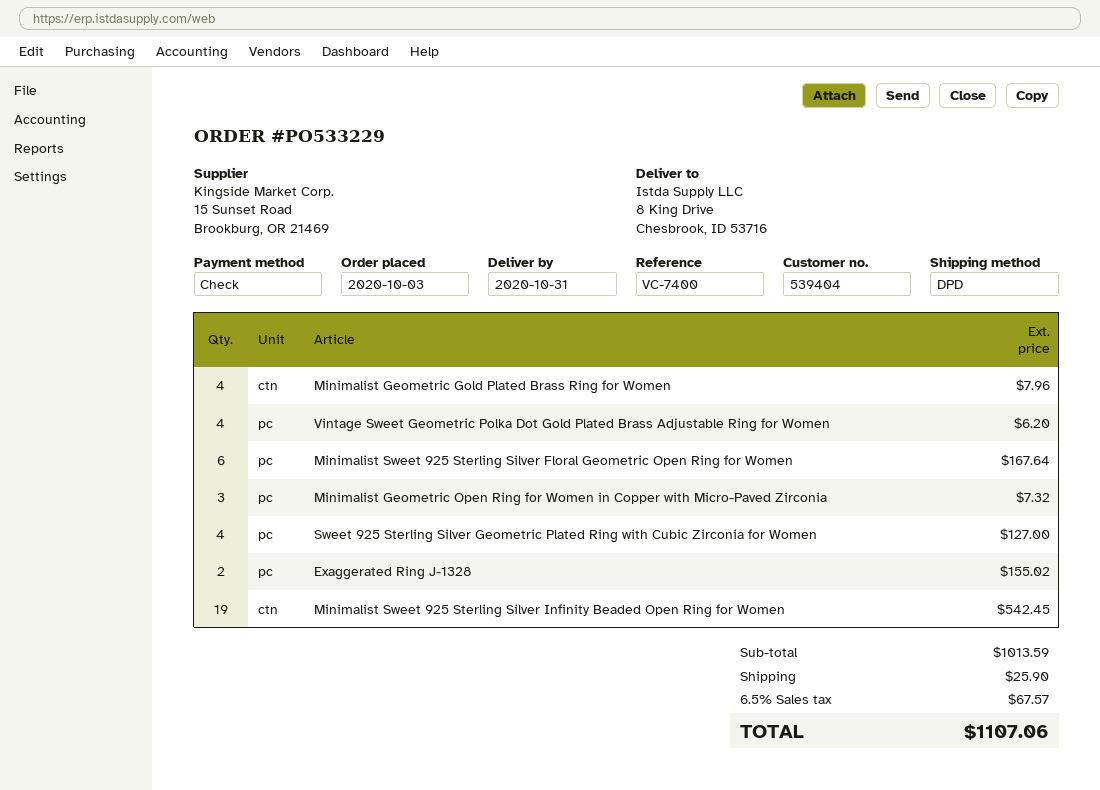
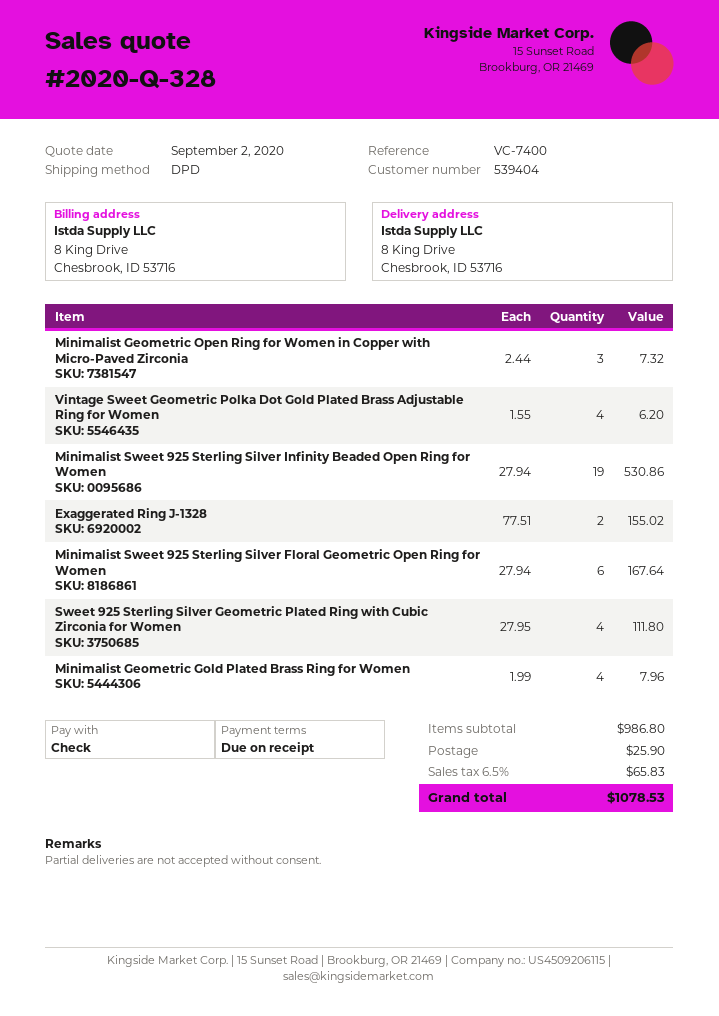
Sweet 925 Sterling Silver Geometric Plated Ring with Cubic Zirconia for Women: 4 for 127.00 -> 4 for 111.80
Minimalist Sweet 925 Sterling Silver Infinity Beaded Open Ring for Women: 19 for 542.45 -> 19 for 530.86
subtotal: 1013.59 -> 986.80
tax: 6.5% = 67.57 -> 6.5% = 65.83
total: 1107.06 -> 1078.53

